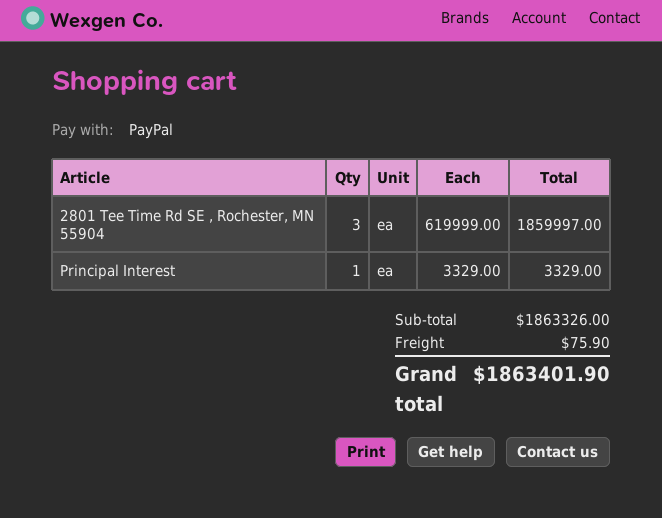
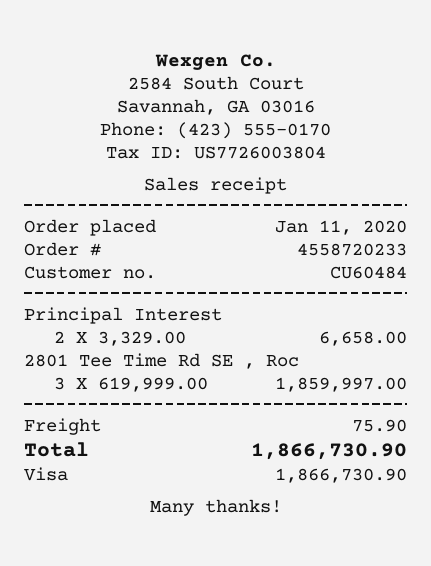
payment method: PayPal -> Visa
Principal Interest: 1 x 3329.00 = 3329.00 -> 2 x 3329.00 = 6658.00
total: 1863401.90 -> 1866730.90

